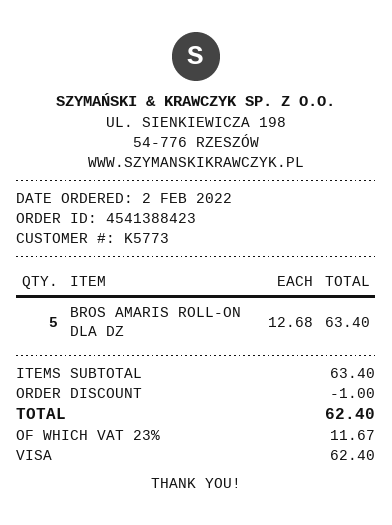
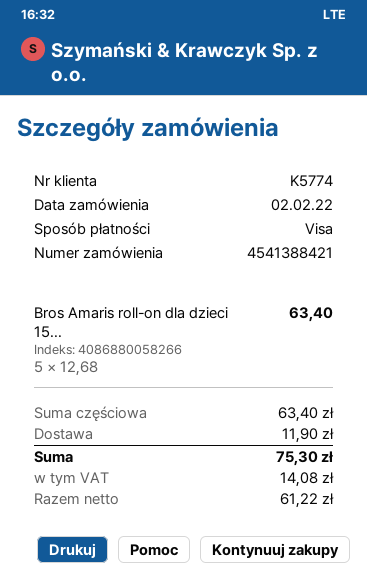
order number: 4541388423 -> 4541388421
customer number: K5773 -> K5774
discount: 1.00 -> none
shipping: none -> 11.90
tax: 11.67 -> 14.08
total: 62.40 -> 75.30

